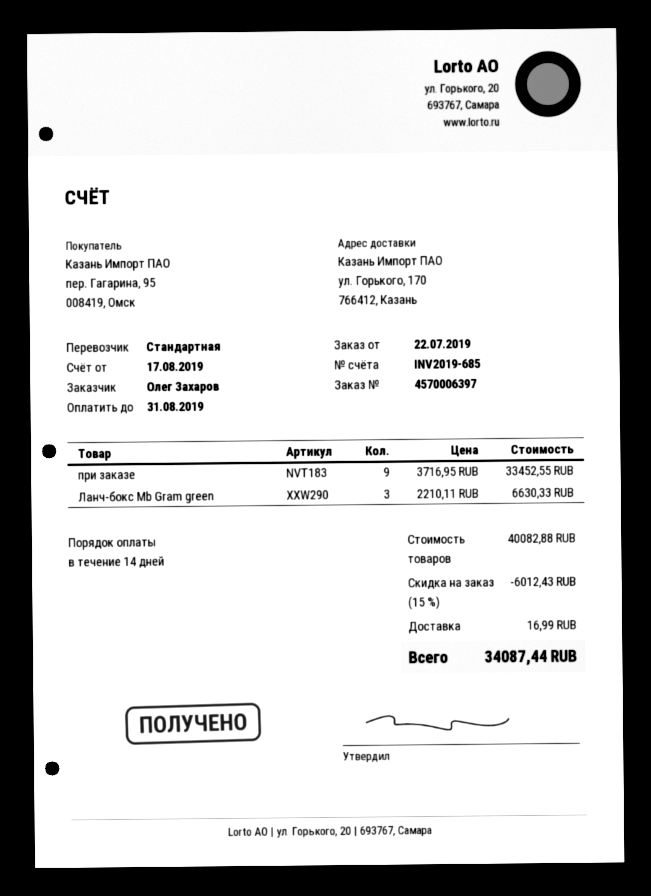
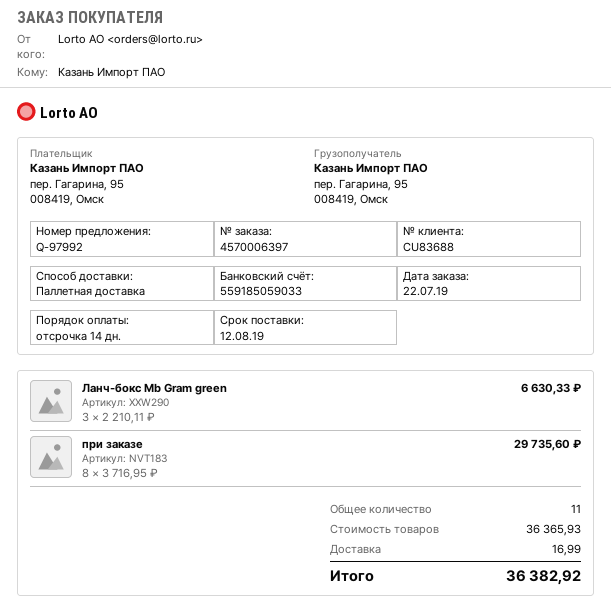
shipping method: standard -> pallet freight
ship to: ул. Горького, 170, 766412, Казань -> пер. Гагарина, 95, 008419, Омск
при заказе: 9 x 3716.95 = 33452.55 -> 8 x 3716.95 = 29735.60
subtotal: 40082.88 -> 36365.93
discount: 15% = 6012.43 -> none
total: 34087.44 -> 36382.92

